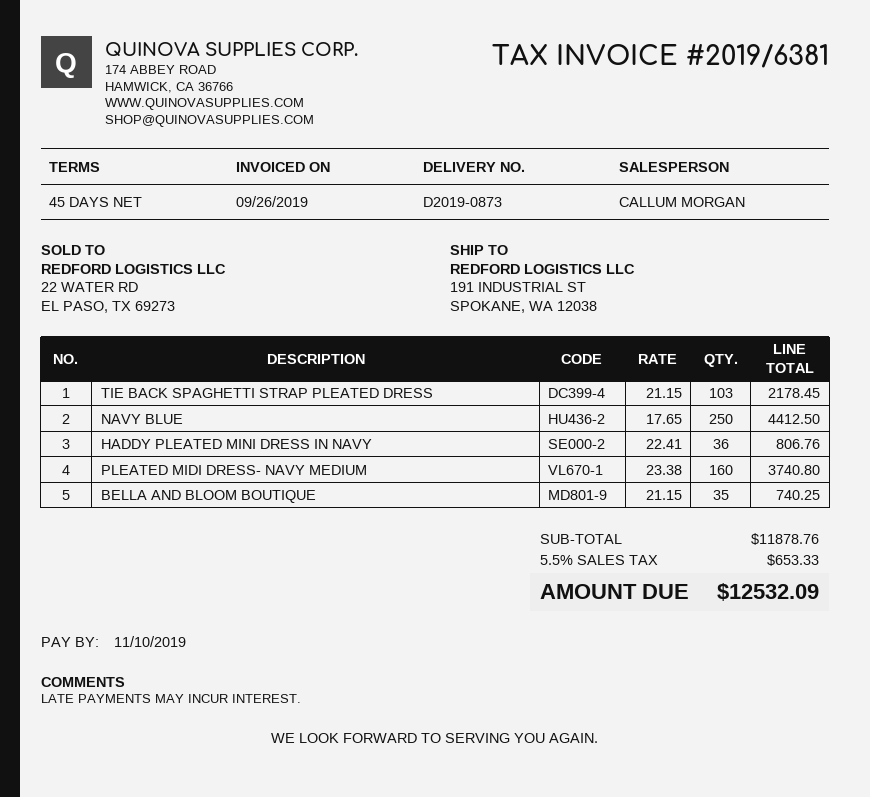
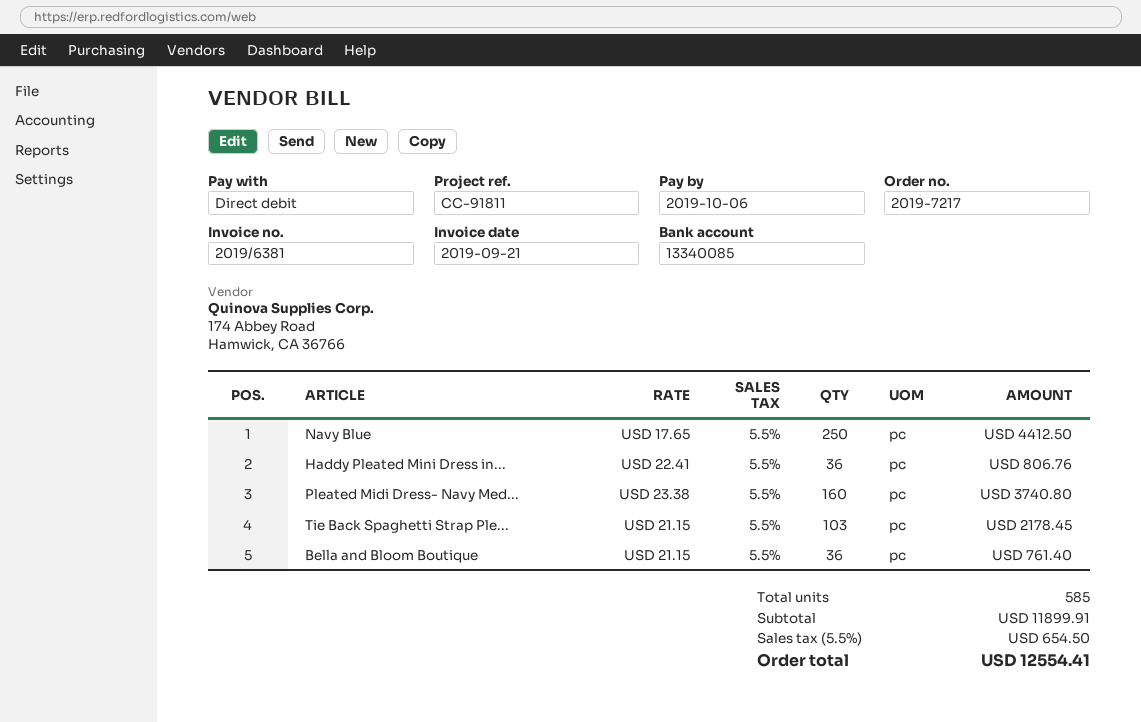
invoice date: 2019-09-26 -> 2019-09-21
due date: 2019-11-10 -> 2019-10-06
BELLA AND BLOOM BOUTIQUE: 35 x 21.15 = 740.25 -> 36 x 21.15 = 761.40
subtotal: 11878.76 -> 11899.91
tax: 5.5% = 653.33 -> 5.5% = 654.50
total: 12532.09 -> 12554.41

